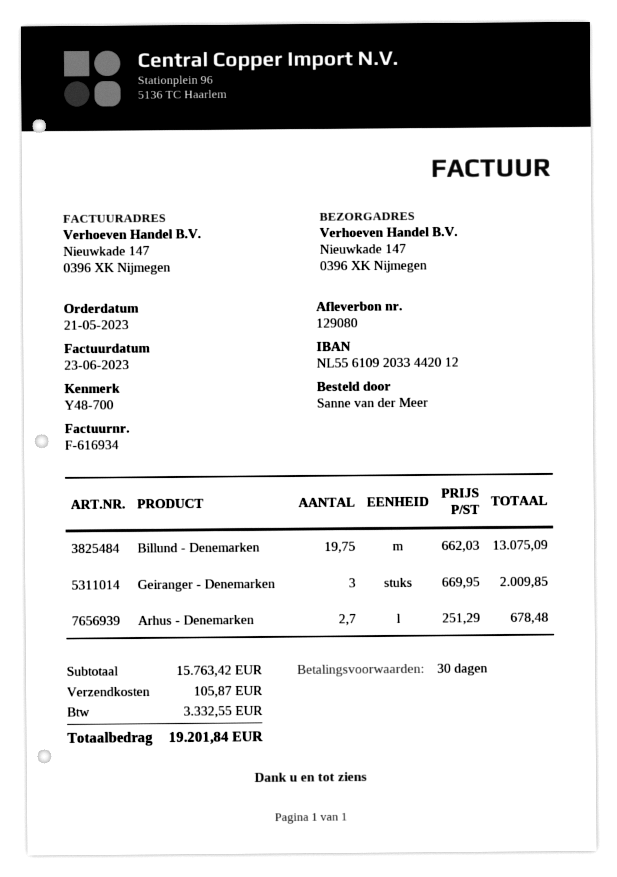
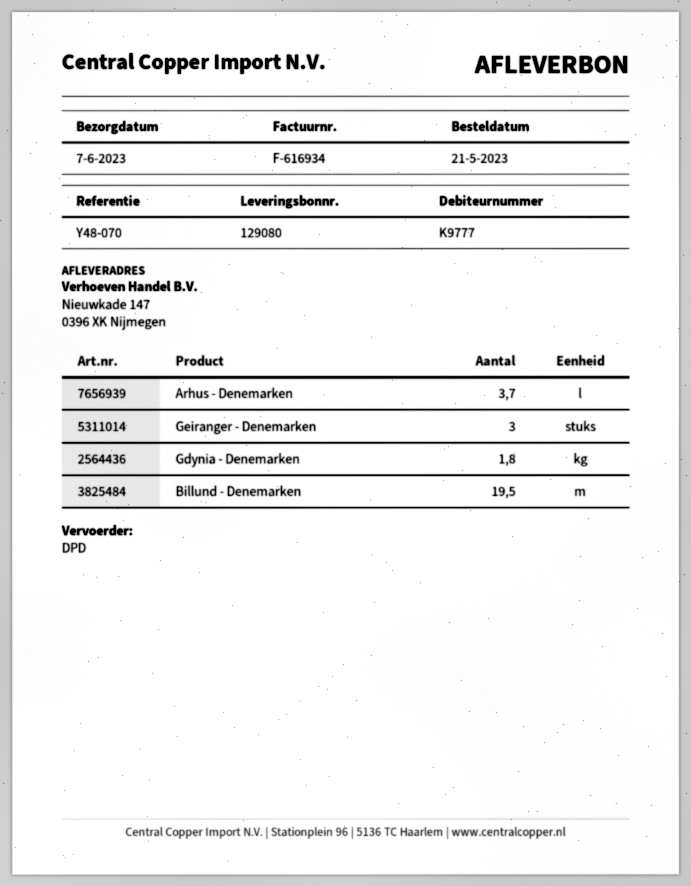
reference: Y48-700 -> Y48-070
Billund - Denemarken: 19.75 -> 19.5
Arhus - Denemarken: 2.7 -> 3.7
Gdynia - Denemarken: none -> 1.8

